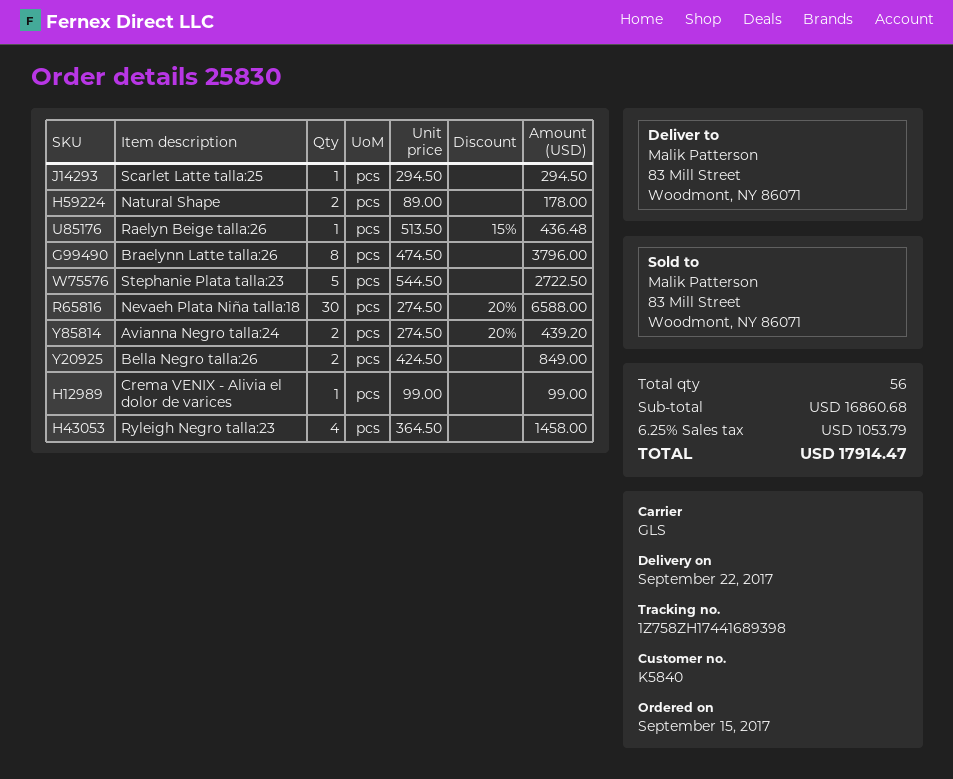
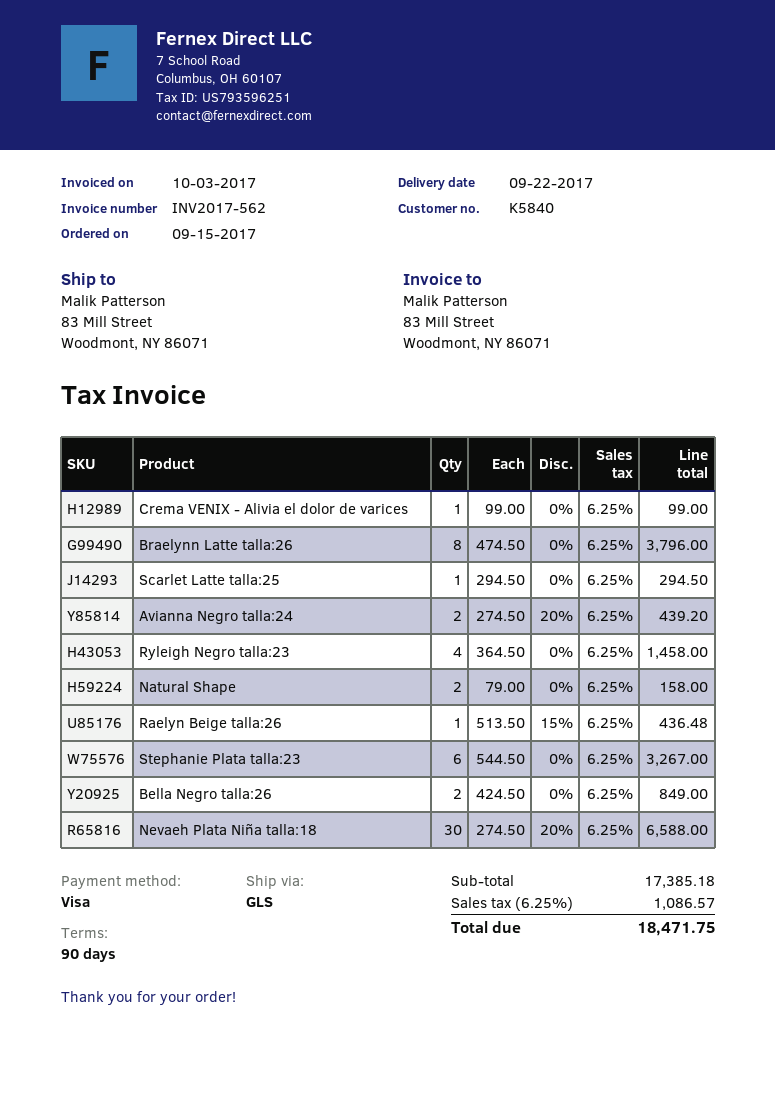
Natural Shape: 2 x 89.00 = 178.00 -> 2 x 79.00 = 158.00
Stephanie Plata talla:23: 5 x 544.50 = 2722.50 -> 6 x 544.50 = 3267.00
subtotal: 16860.68 -> 17385.18
tax: 6.25% = 1053.79 -> 6.25% = 1086.57
total: 17914.47 -> 18471.75

